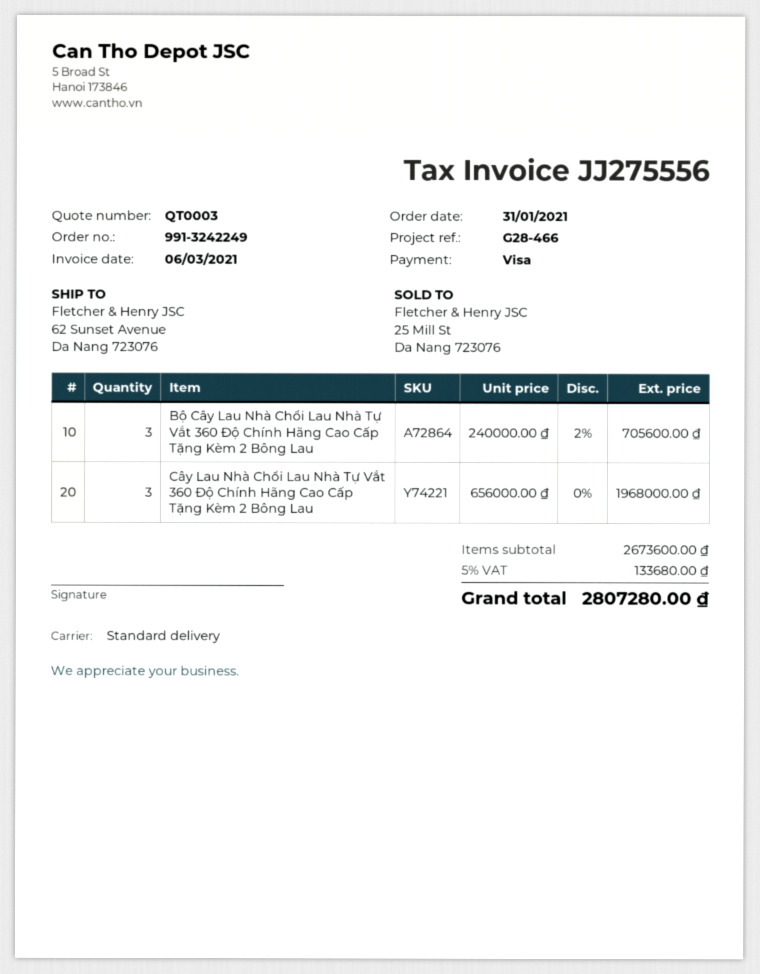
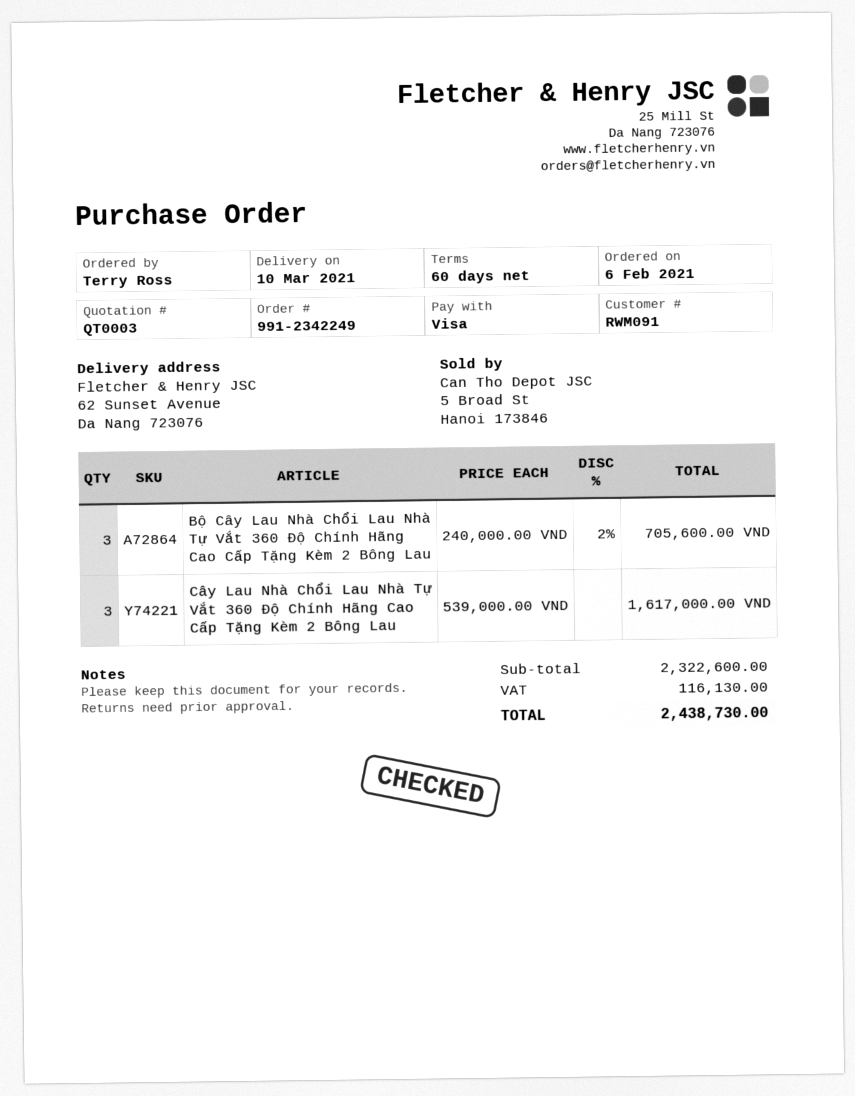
order number: 991-3242249 -> 991-2342249
order date: 2021-01-31 -> 2021-02-06
Cây Lau Nhà Chổi Lau Nhà Tự Vắt 360 Độ Chính Hãng Cao Cấp Tặng Kèm 2 Bông Lau: 3 x 656000.00 = 1968000.00 -> 3 x 539000.00 = 1617000.00
subtotal: 2673600.00 -> 2322600.00
tax: 133680.00 -> 116130.00
total: 2807280.00 -> 2438730.00

